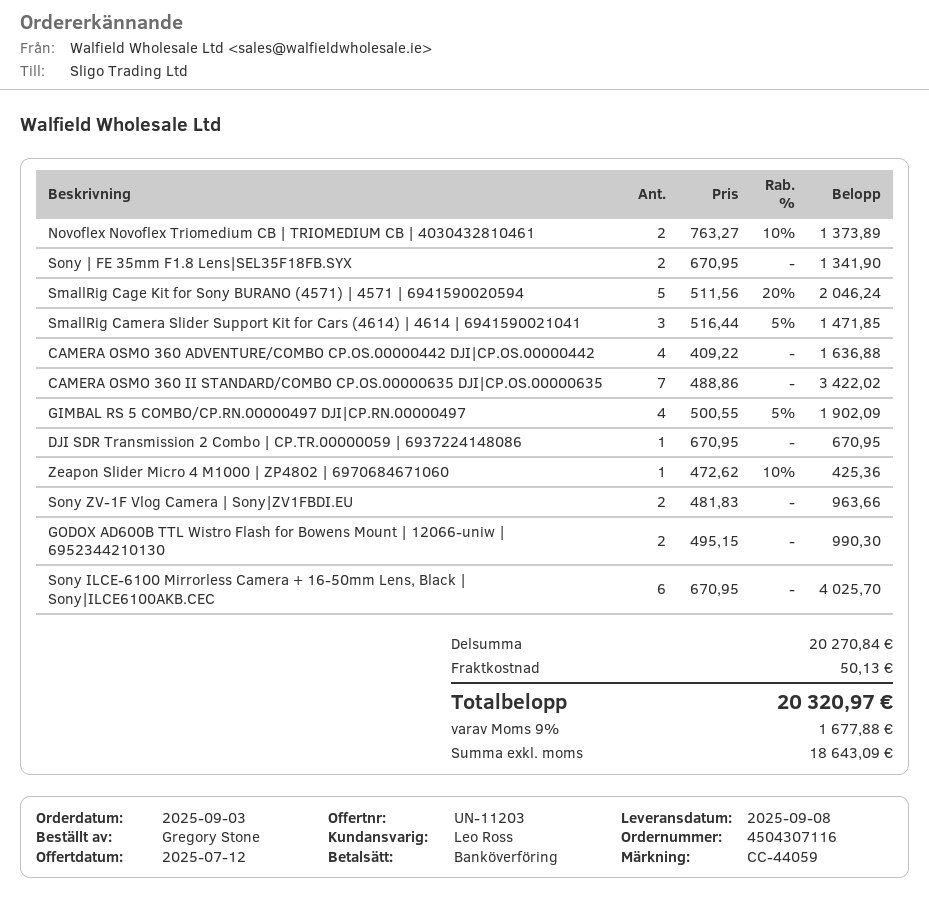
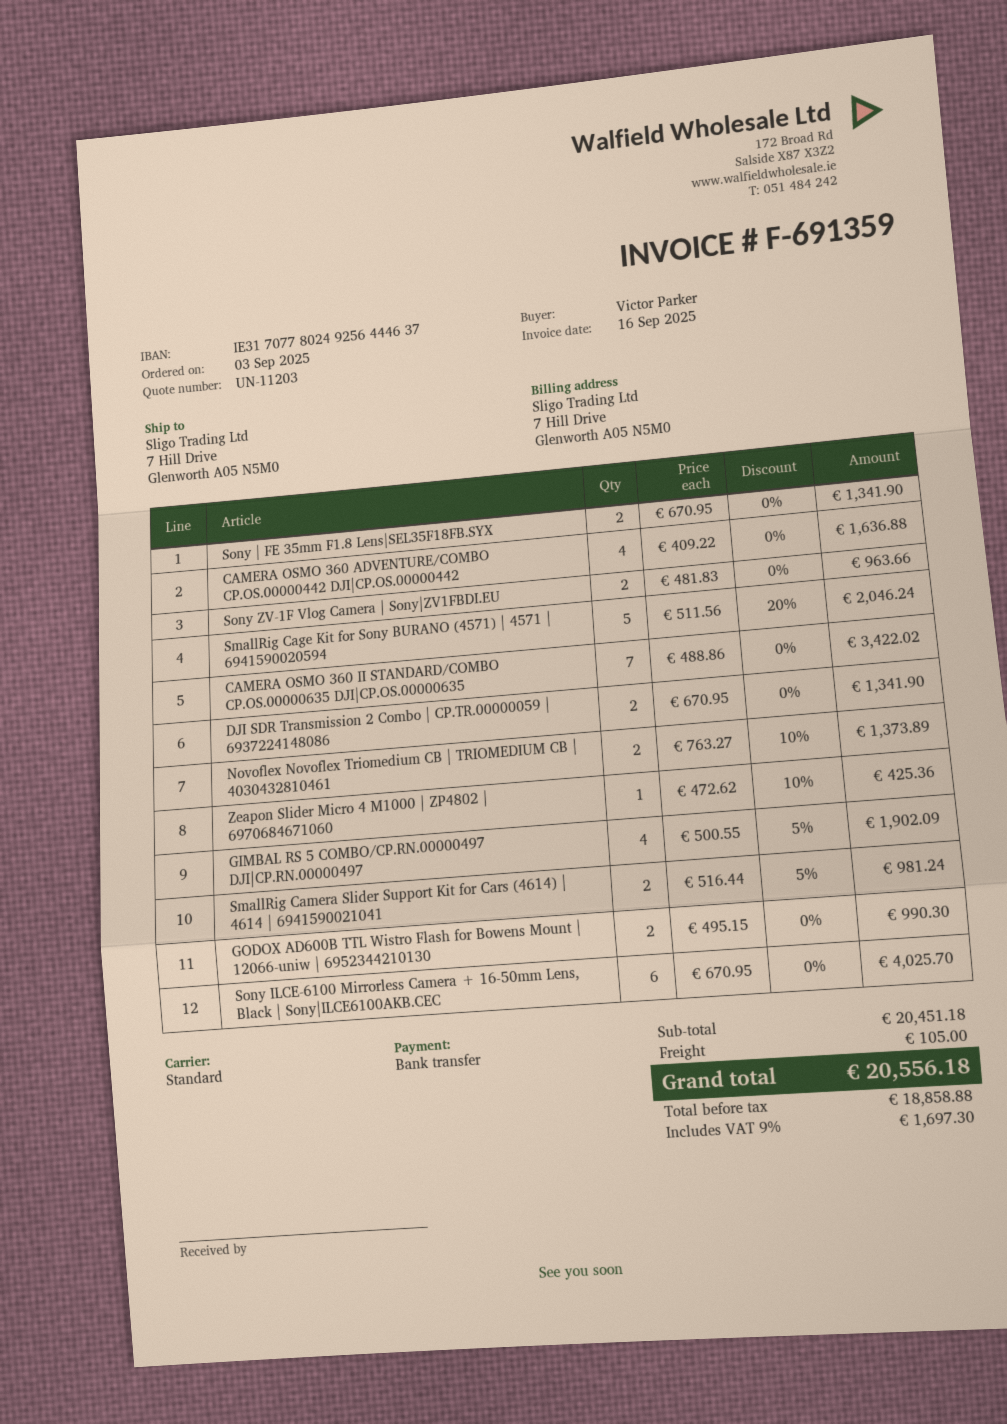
ordered by: Gregory Stone -> Victor Parker
SmallRig Camera Slider Support Kit for Cars (4614) | 4614 | 6941590021041: 3 x 516.44 - 5% = 1471.85 -> 2 x 516.44 - 5% = 981.24
DJI SDR Transmission 2 Combo | CP.TR.00000059 | 6937224148086: 1 x 670.95 = 670.95 -> 2 x 670.95 = 1341.90
subtotal: 20270.84 -> 20451.18
shipping: 50.13 -> 105.00
net: 18643.09 -> 18858.88
tax: 9% = 1677.88 -> 9% = 1697.30
total: 20320.97 -> 20556.18

